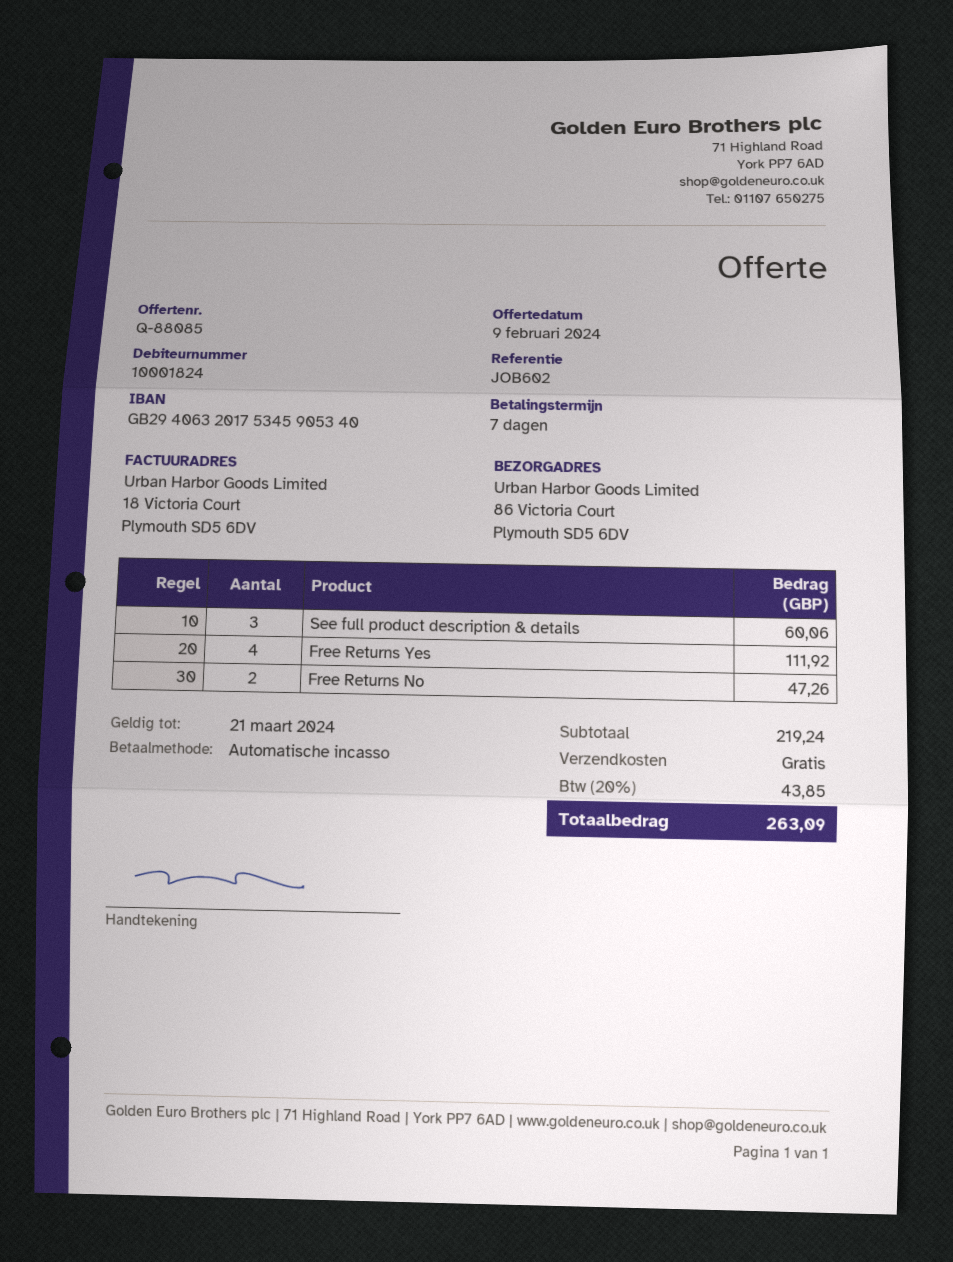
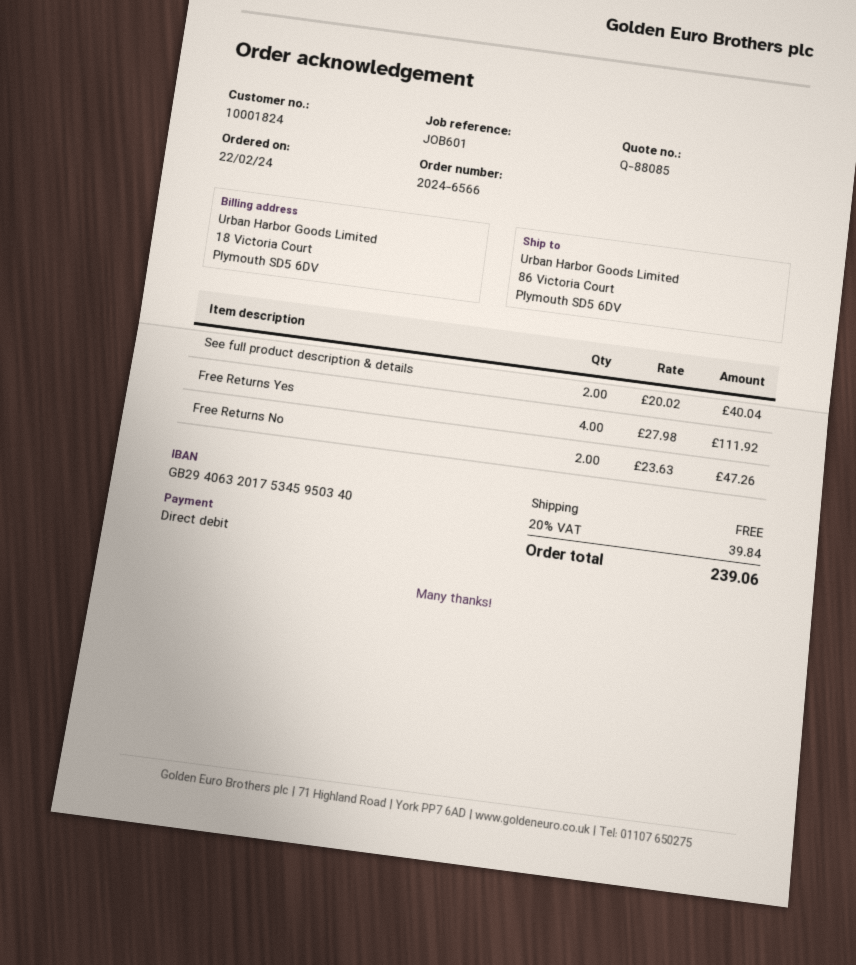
reference: JOB602 -> JOB601
bank account: GB29406320175345905340 -> GB29406320175345950340
See full product description & details: 3 for 60.06 -> 2 for 40.04
tax: 20% = 43.85 -> 20% = 39.84
total: 263.09 -> 239.06

